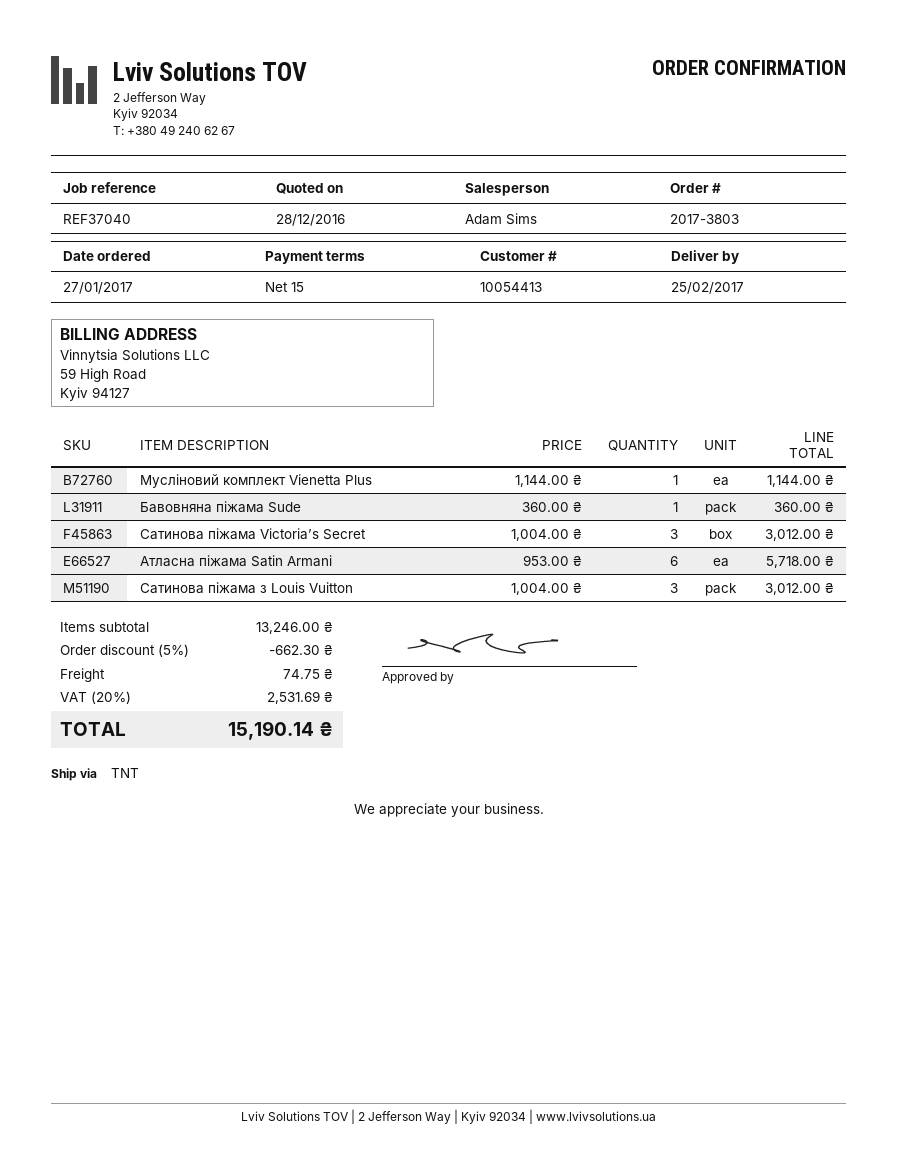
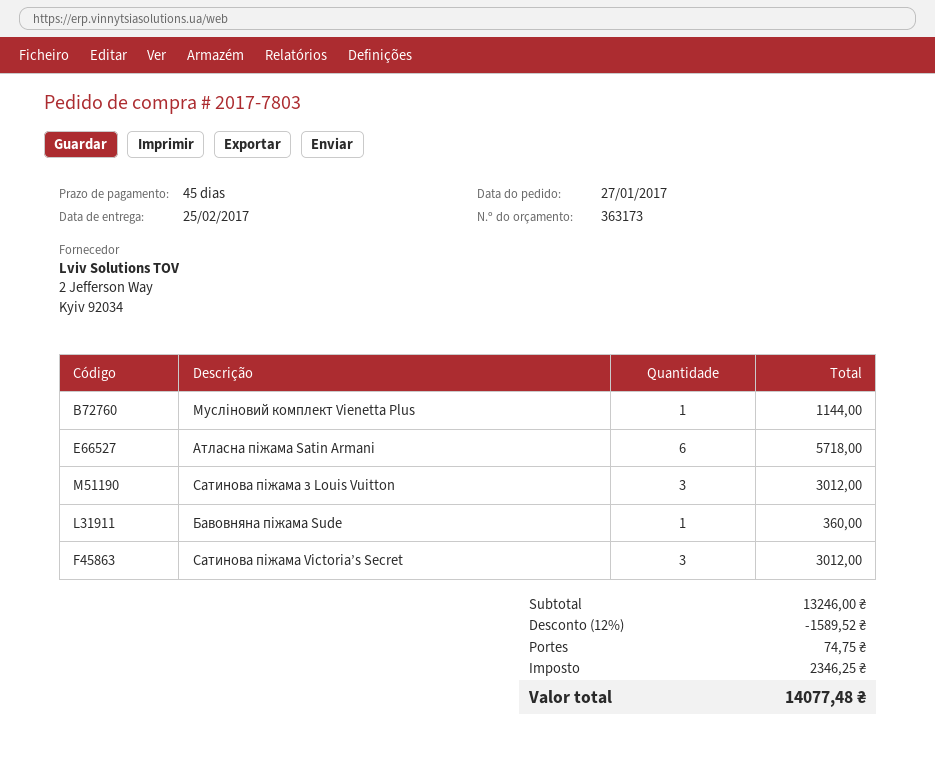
order number: 2017-3803 -> 2017-7803
payment terms: 15 days -> 45 days
discount: 5% = 662.30 -> 12% = 1589.52
tax: 2531.69 -> 2346.25
total: 15190.14 -> 14077.48

